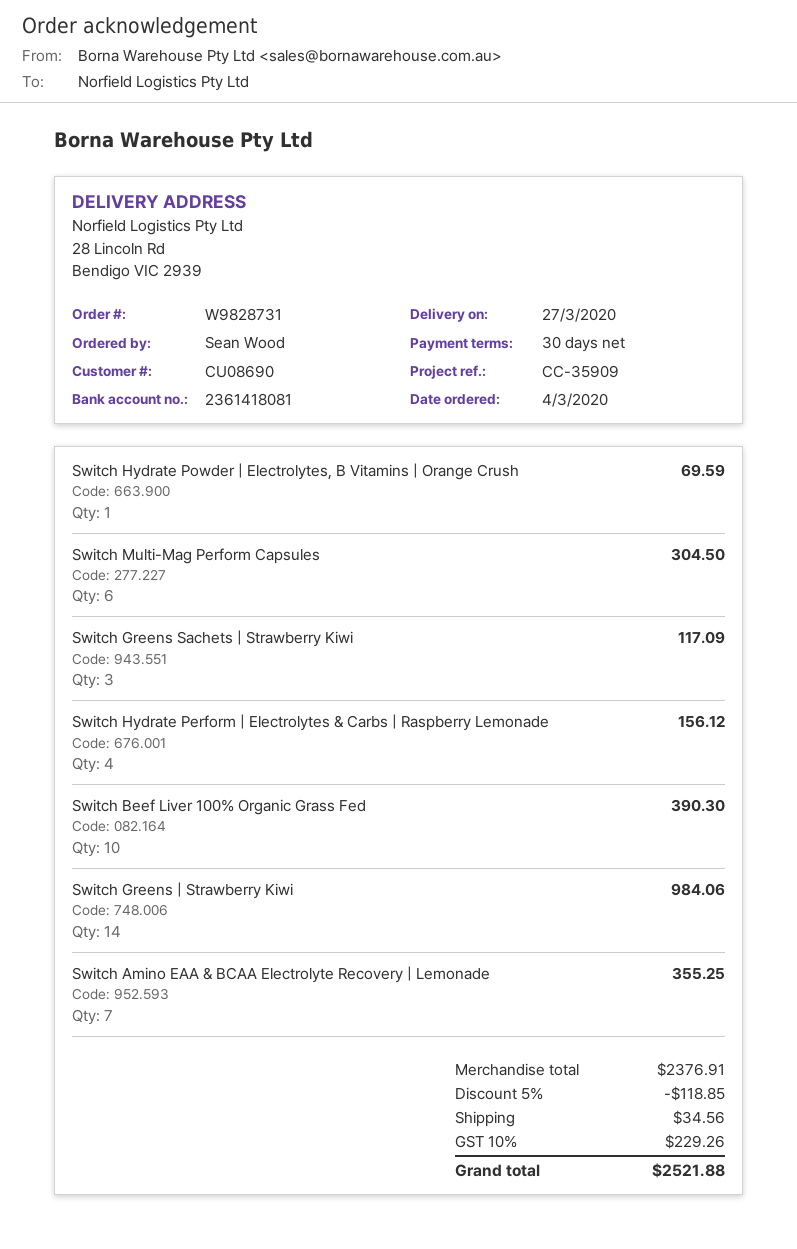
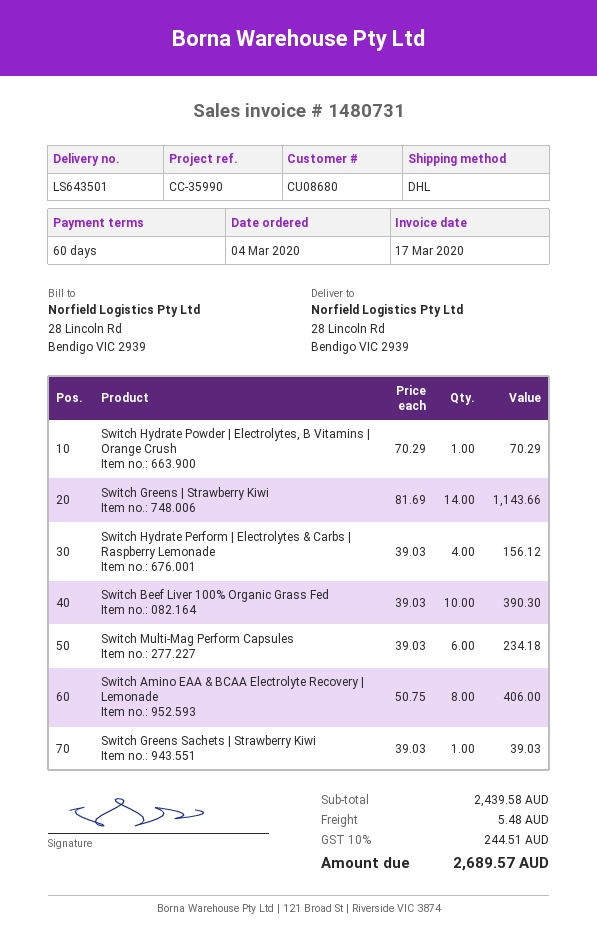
payment terms: 30 days -> 60 days
customer number: CU08690 -> CU08680
reference: CC-35909 -> CC-35990
Switch Hydrate Powder | Electrolytes, B Vitamins | Orange Crush: 1 for 69.59 -> 1 for 70.29
Switch Multi-Mag Perform Capsules: 6 for 304.50 -> 6 for 234.18
Switch Greens Sachets | Strawberry Kiwi: 3 for 117.09 -> 1 for 39.03
Switch Greens | Strawberry Kiwi: 14 for 984.06 -> 14 for 1143.66
Switch Amino EAA & BCAA Electrolyte Recovery | Lemonade: 7 for 355.25 -> 8 for 406.00
subtotal: 2376.91 -> 2439.58
discount: 5% = 118.85 -> none
shipping: 34.56 -> 5.48
tax: 10% = 229.26 -> 10% = 244.51
total: 2521.88 -> 2689.57

